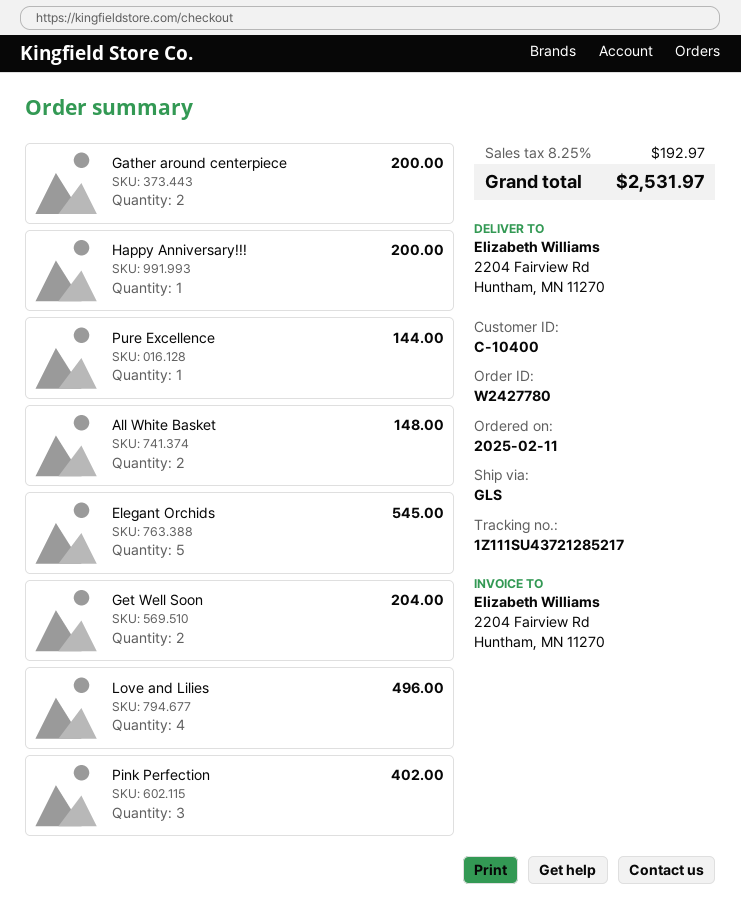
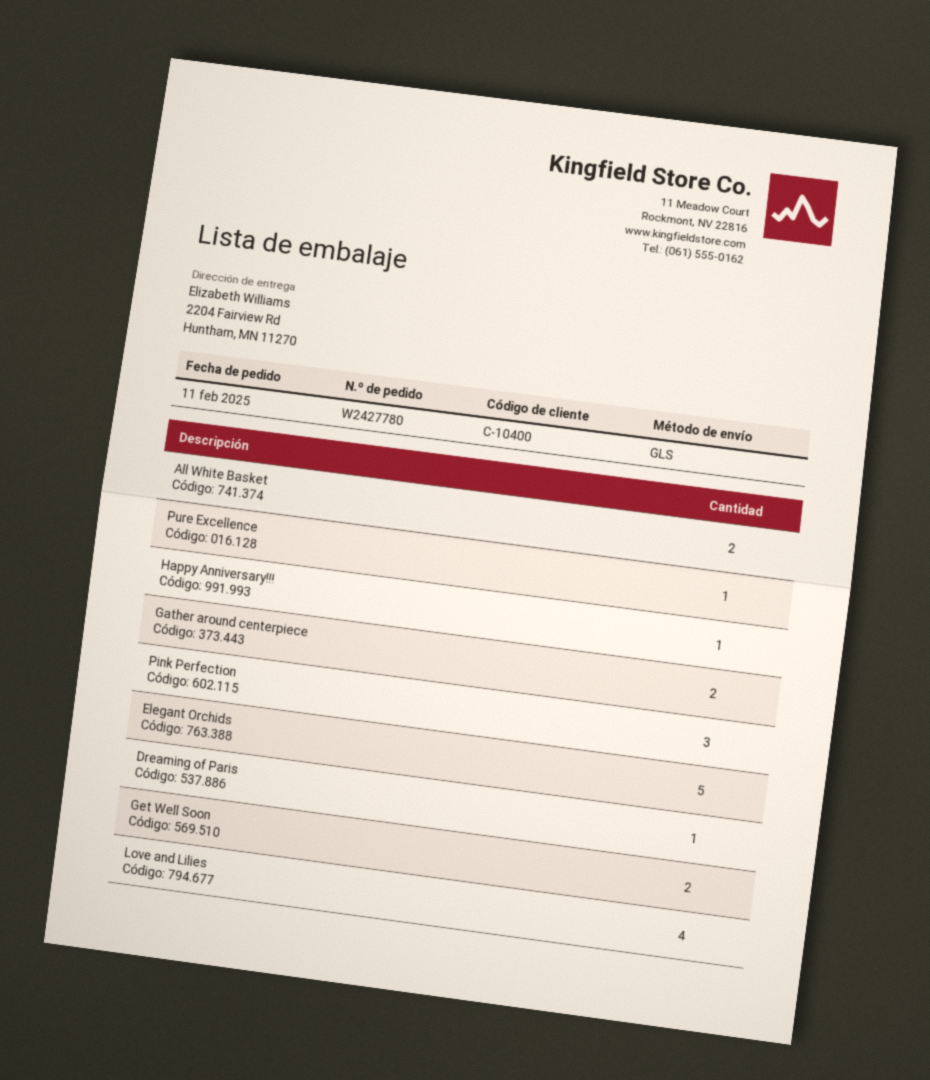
Dreaming of Paris: none -> 1

